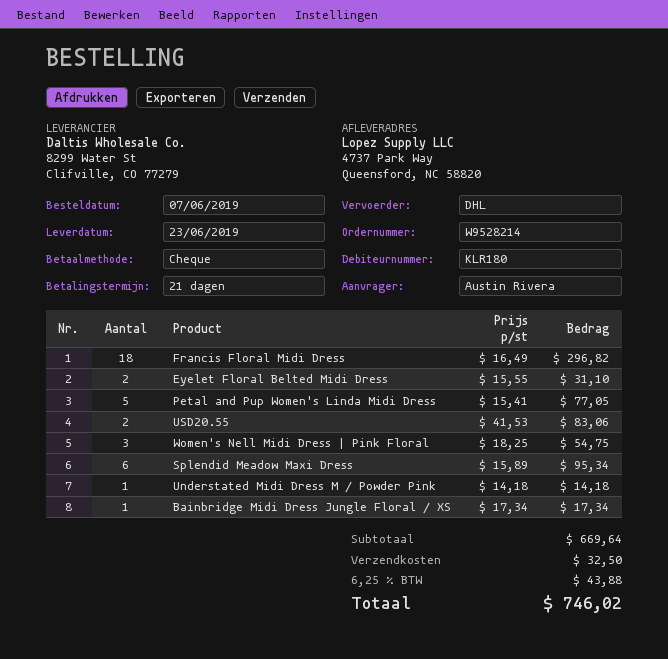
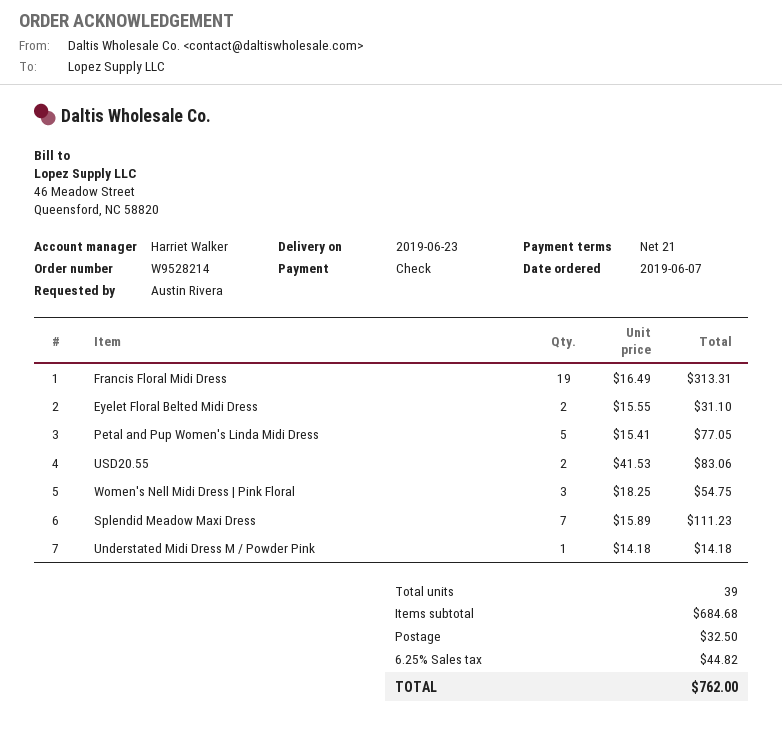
Francis Floral Midi Dress: 18 x 16.49 = 296.82 -> 19 x 16.49 = 313.31
Splendid Meadow Maxi Dress: 6 x 15.89 = 95.34 -> 7 x 15.89 = 111.23
Bainbridge Midi Dress Jungle Floral / XS: 1 x 17.34 = 17.34 -> none
subtotal: 669.64 -> 684.68
tax: 6.25% = 43.88 -> 6.25% = 44.82
total: 746.02 -> 762.00

